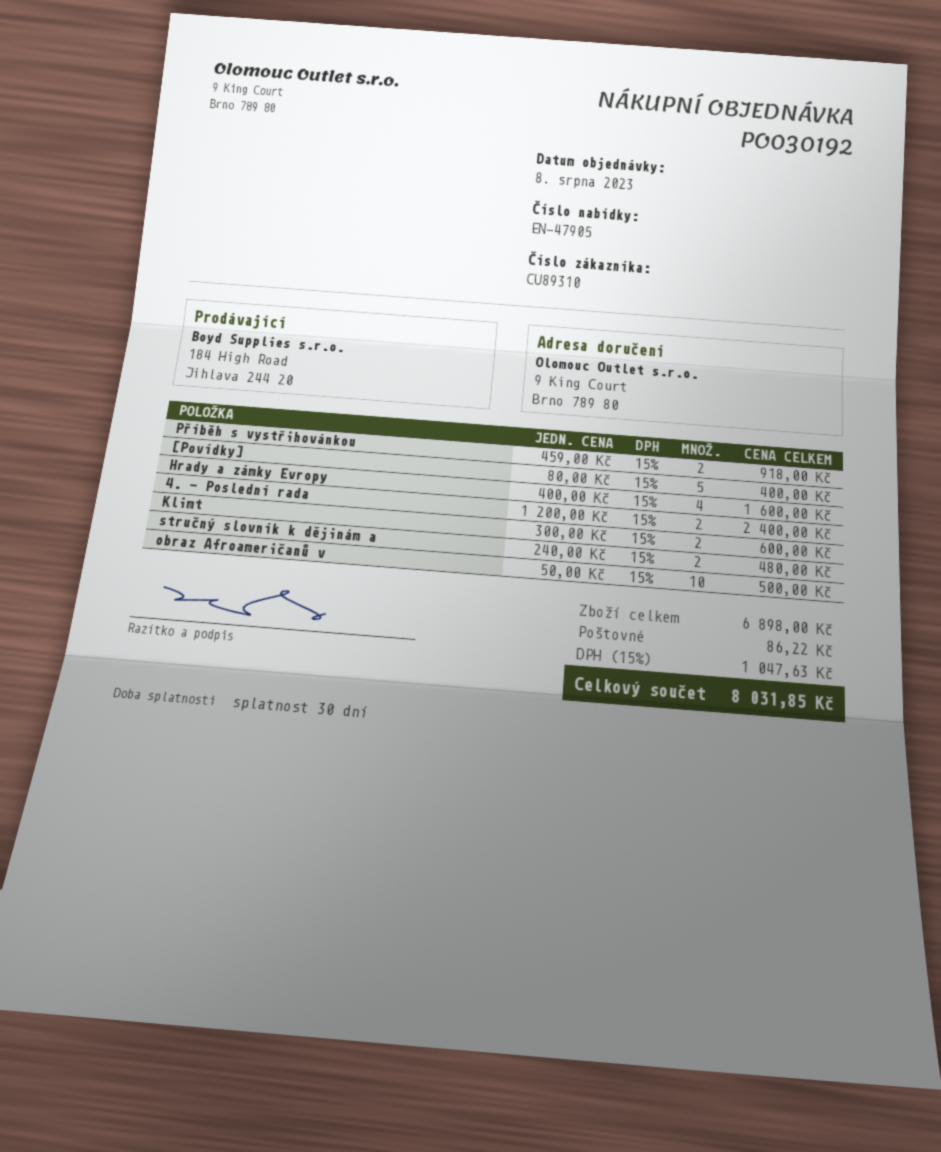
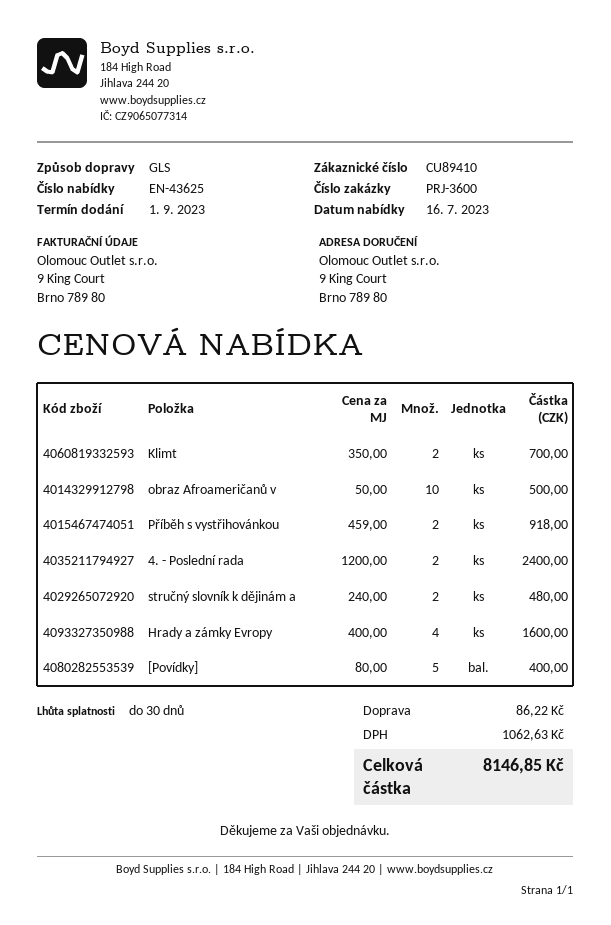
quote number: EN-47905 -> EN-43625
customer number: CU89310 -> CU89410
Klimt: 2 x 300.00 = 600.00 -> 2 x 350.00 = 700.00
tax: 1047.63 -> 1062.63
total: 8031.85 -> 8146.85

